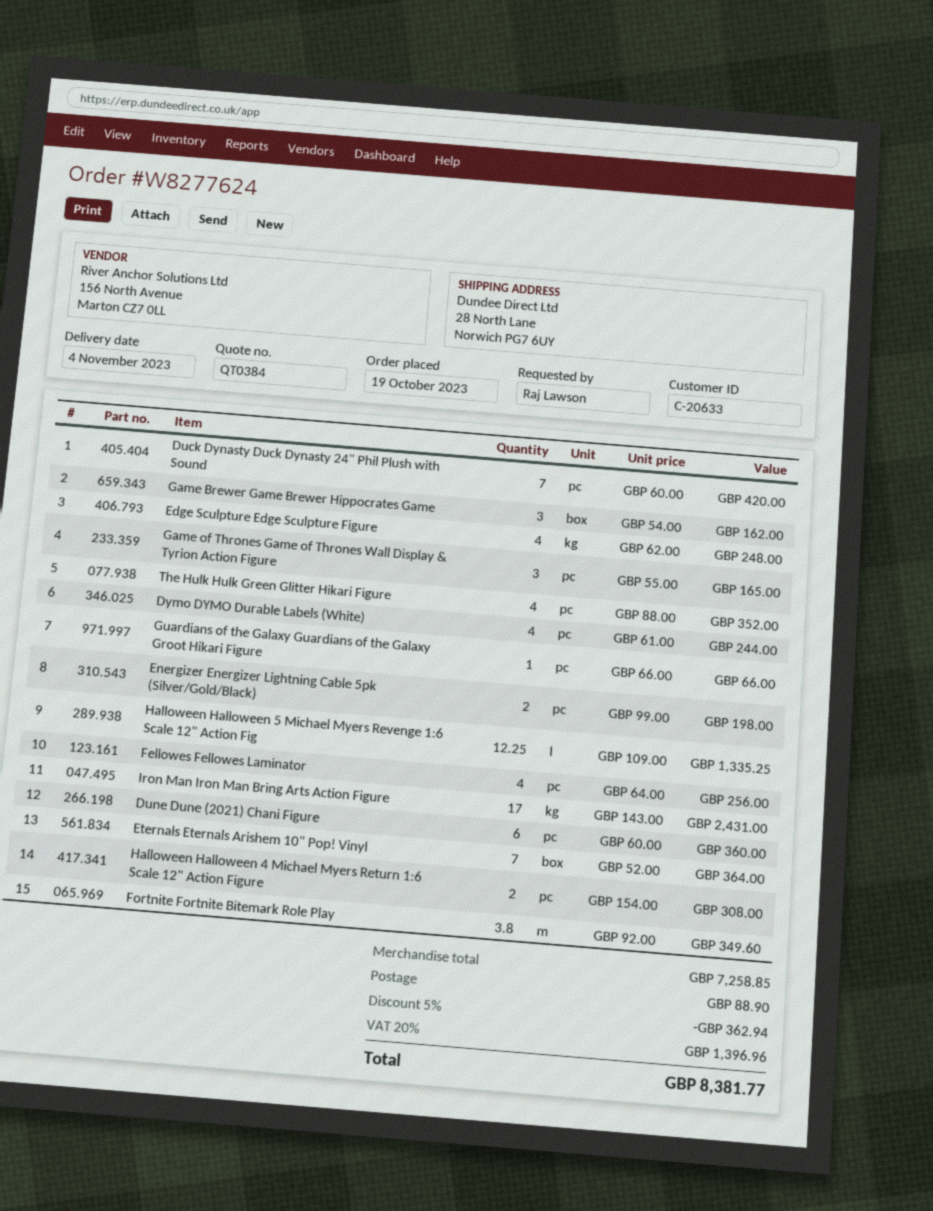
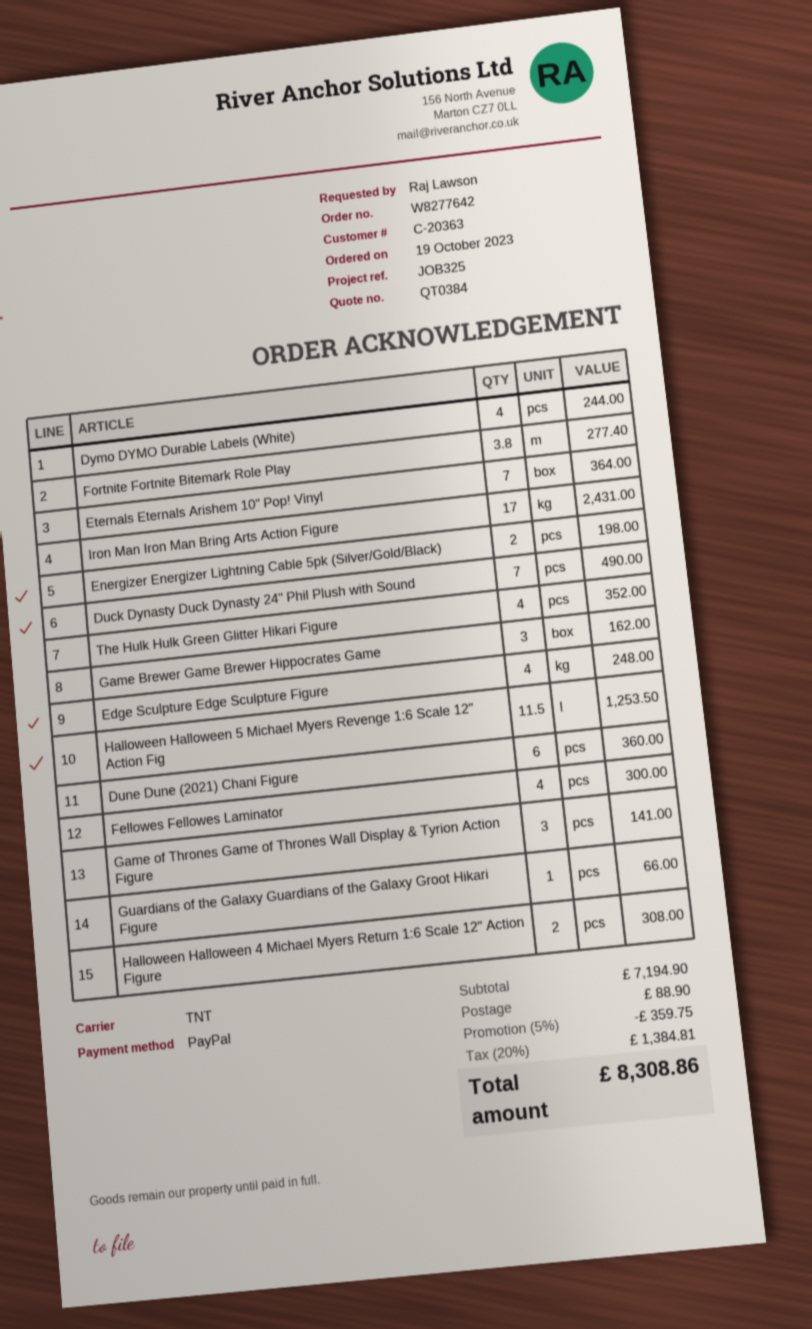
order number: W8277624 -> W8277642
customer number: C-20633 -> C-20363
Duck Dynasty Duck Dynasty 24" Phil Plush with Sound: 7 for 420.00 -> 7 for 490.00
Game of Thrones Game of Thrones Wall Display & Tyrion Action Figure: 3 for 165.00 -> 3 for 141.00
Halloween Halloween 5 Michael Myers Revenge 1:6 Scale 12" Action Fig: 12.25 for 1335.25 -> 11.5 for 1253.50
Fellowes Fellowes Laminator: 4 for 256.00 -> 4 for 300.00
Fortnite Fortnite Bitemark Role Play: 3.8 for 349.60 -> 3.8 for 277.40
subtotal: 7258.85 -> 7194.90
discount: 5% = 362.94 -> 5% = 359.75
tax: 20% = 1396.96 -> 20% = 1384.81
total: 8381.77 -> 8308.86

